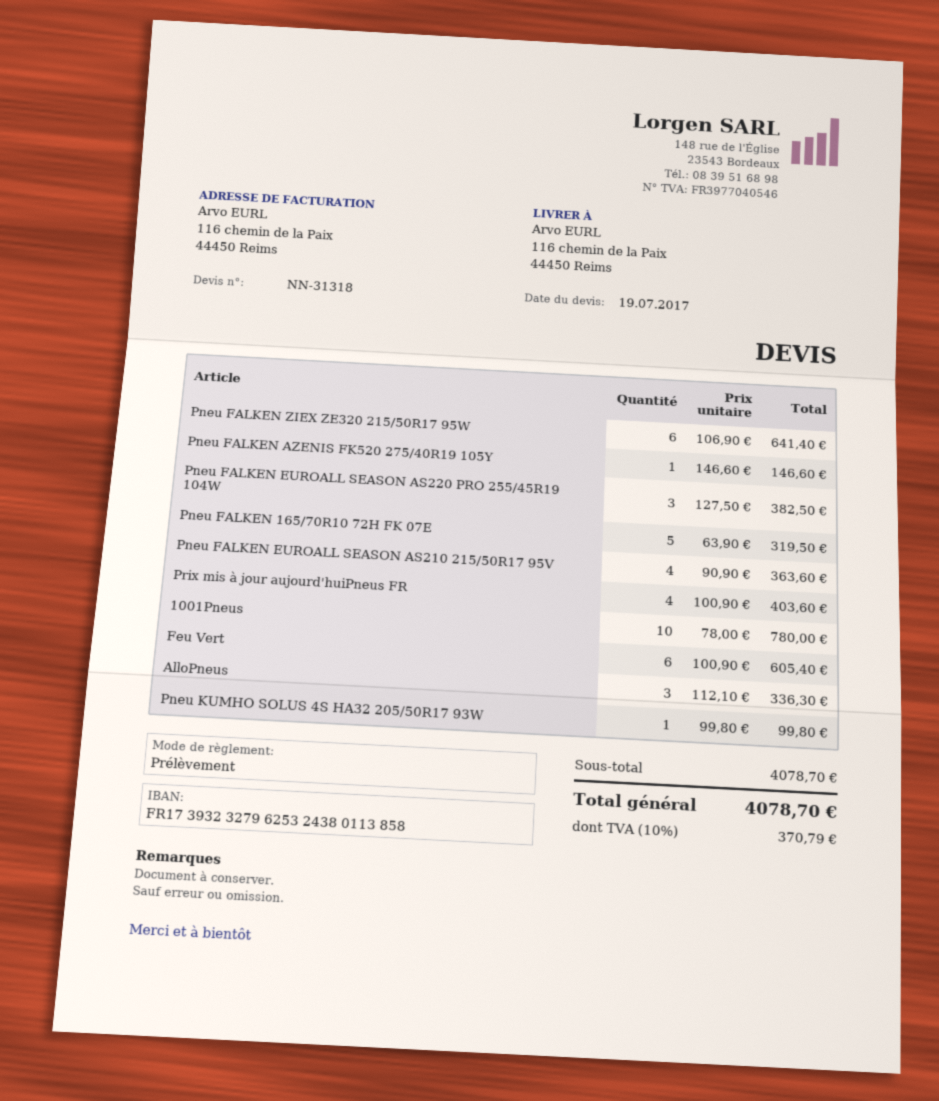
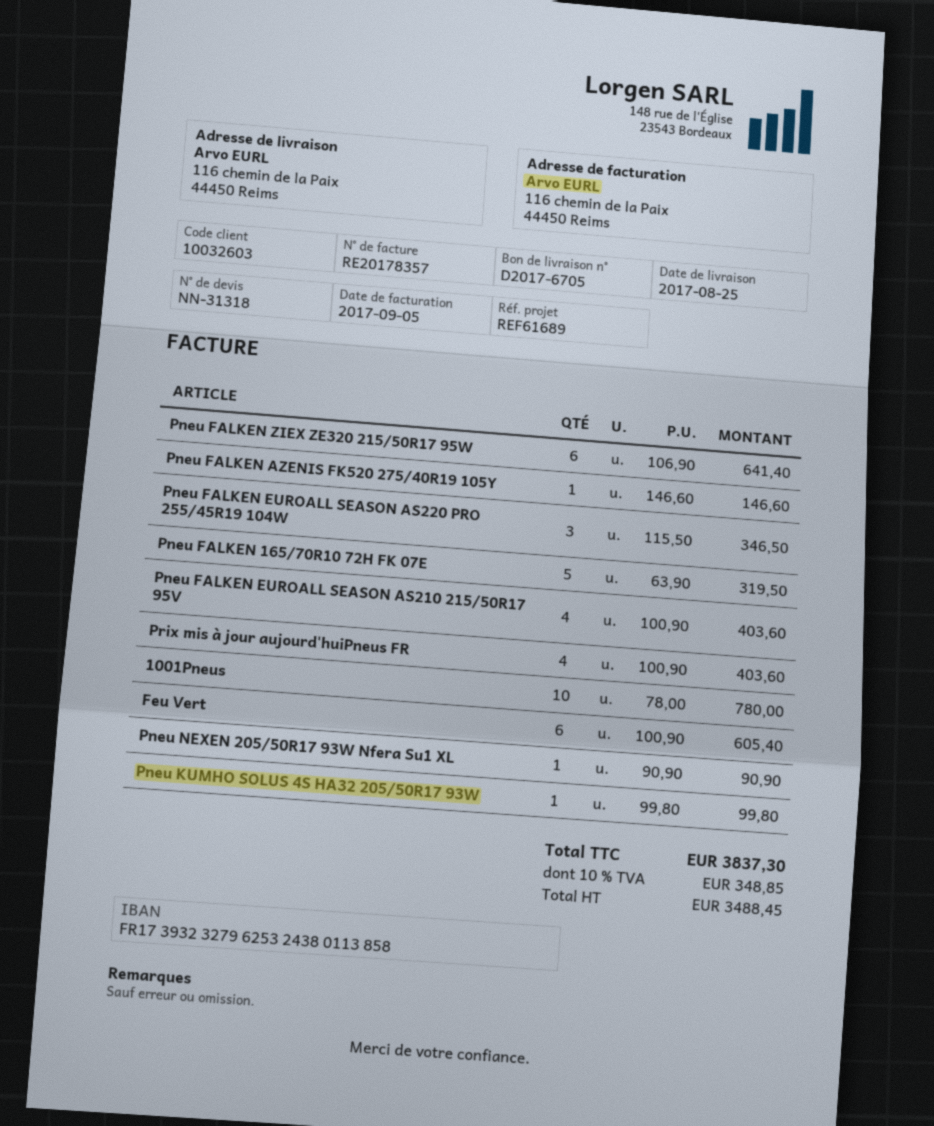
Pneu FALKEN EUROALL SEASON AS220 PRO 255/45R19 104W: 3 x 127.50 = 382.50 -> 3 x 115.50 = 346.50
Pneu FALKEN EUROALL SEASON AS210 215/50R17 95V: 4 x 90.90 = 363.60 -> 4 x 100.90 = 403.60
AlloPneus: 3 x 112.10 = 336.30 -> none
Pneu NEXEN 205/50R17 93W Nfera Su1 XL: none -> 1 x 90.90 = 90.90
tax: 10% = 370.79 -> 10% = 348.85
total: 4078.70 -> 3837.30

